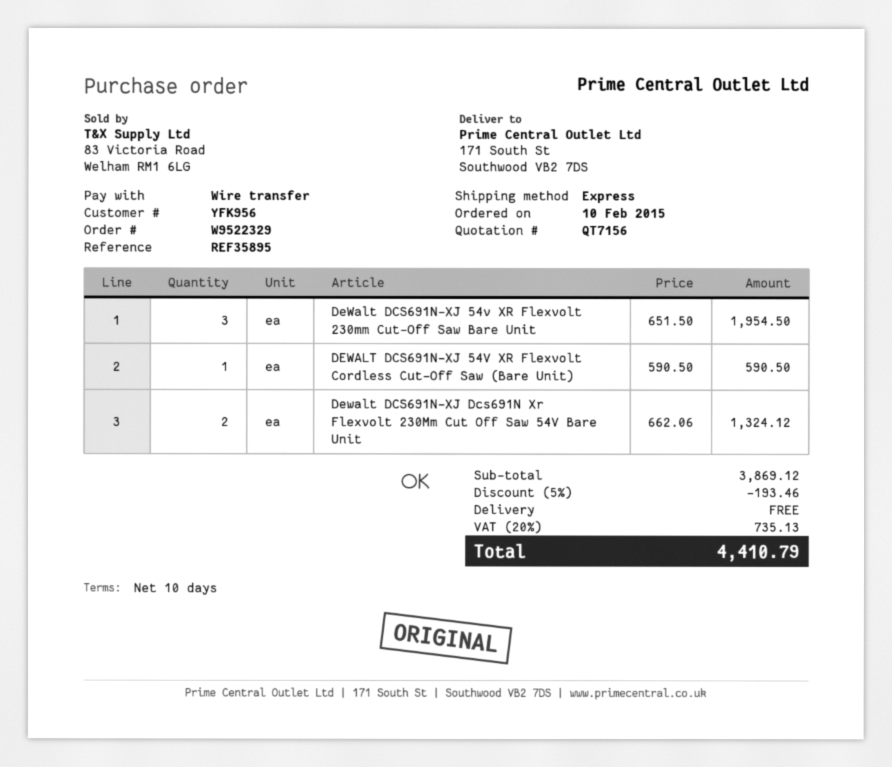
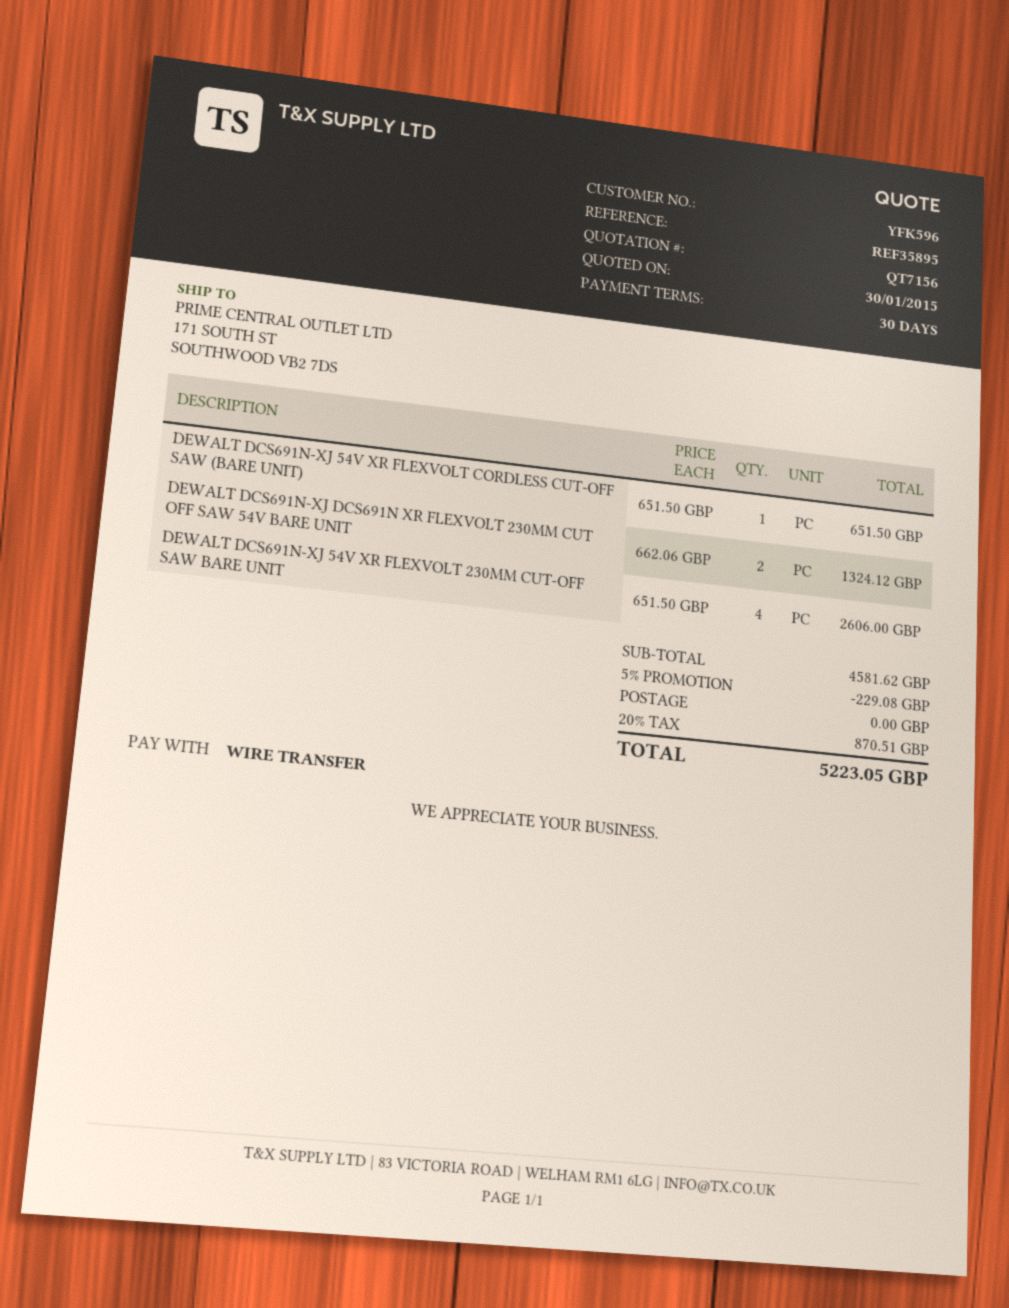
payment terms: 10 days -> 30 days
customer number: YFK956 -> YFK596
DeWalt DCS691N-XJ 54v XR Flexvolt 230mm Cut-Off Saw Bare Unit: 3 x 651.50 = 1954.50 -> 4 x 651.50 = 2606.00
DEWALT DCS691N-XJ 54V XR Flexvolt Cordless Cut-Off Saw (Bare Unit): 1 x 590.50 = 590.50 -> 1 x 651.50 = 651.50
subtotal: 3869.12 -> 4581.62
discount: 5% = 193.46 -> 5% = 229.08
tax: 20% = 735.13 -> 20% = 870.51
total: 4410.79 -> 5223.05

